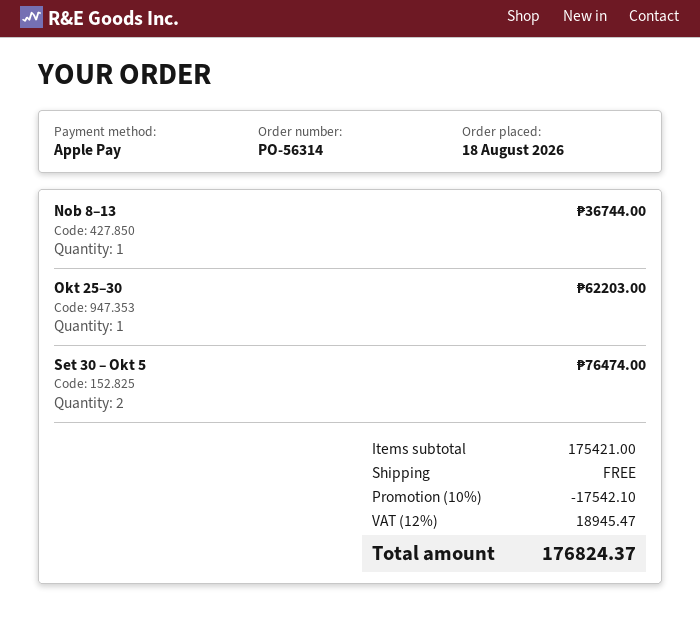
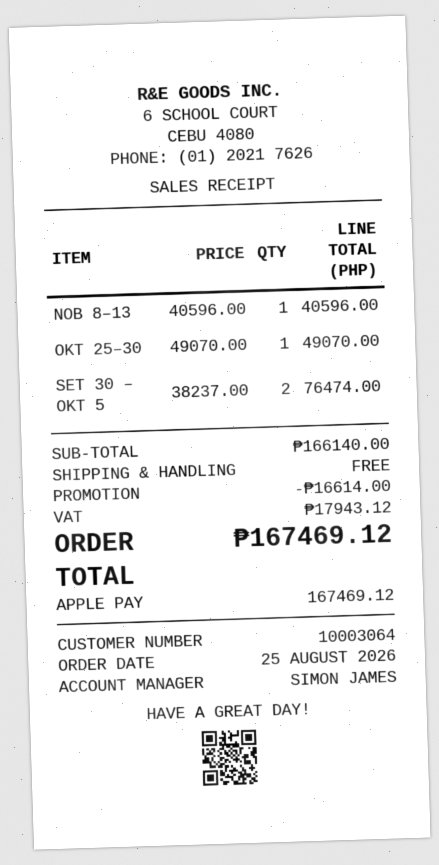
order date: 2026-08-18 -> 2026-08-25
Nob 8–13: 1 for 36744.00 -> 1 for 40596.00
Okt 25–30: 1 for 62203.00 -> 1 for 49070.00
subtotal: 175421.00 -> 166140.00
discount: 17542.10 -> 16614.00
tax: 18945.47 -> 17943.12
total: 176824.37 -> 167469.12

